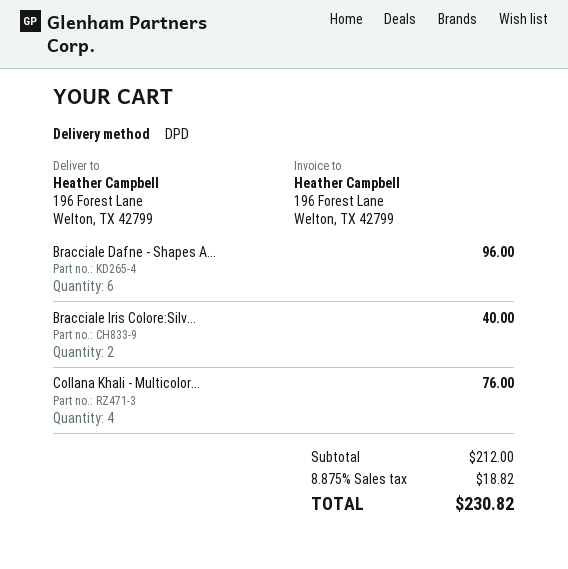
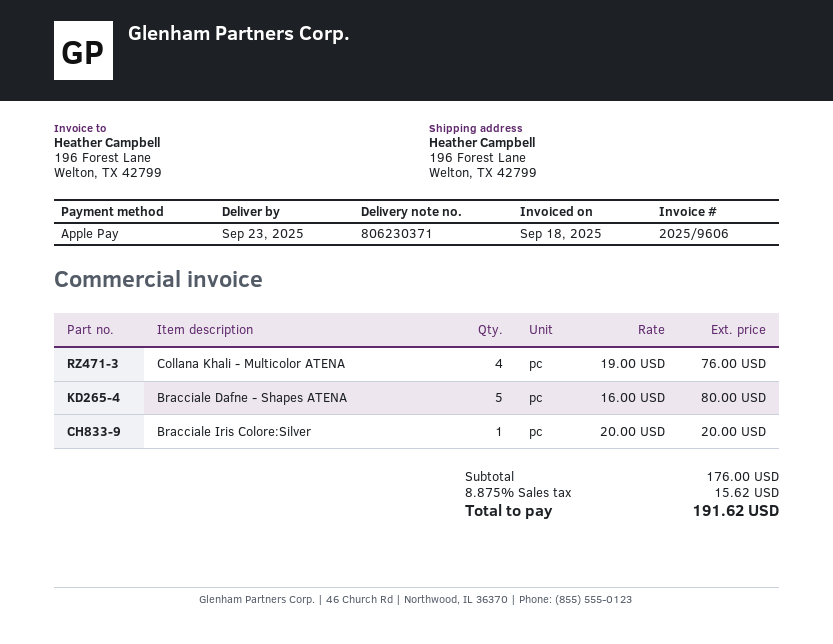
Bracciale Dafne - Shapes A...: 6 for 96.00 -> 5 for 80.00
Bracciale Iris Colore:Silv...: 2 for 40.00 -> 1 for 20.00
subtotal: 212.00 -> 176.00
tax: 8.875% = 18.82 -> 8.875% = 15.62
total: 230.82 -> 191.62

